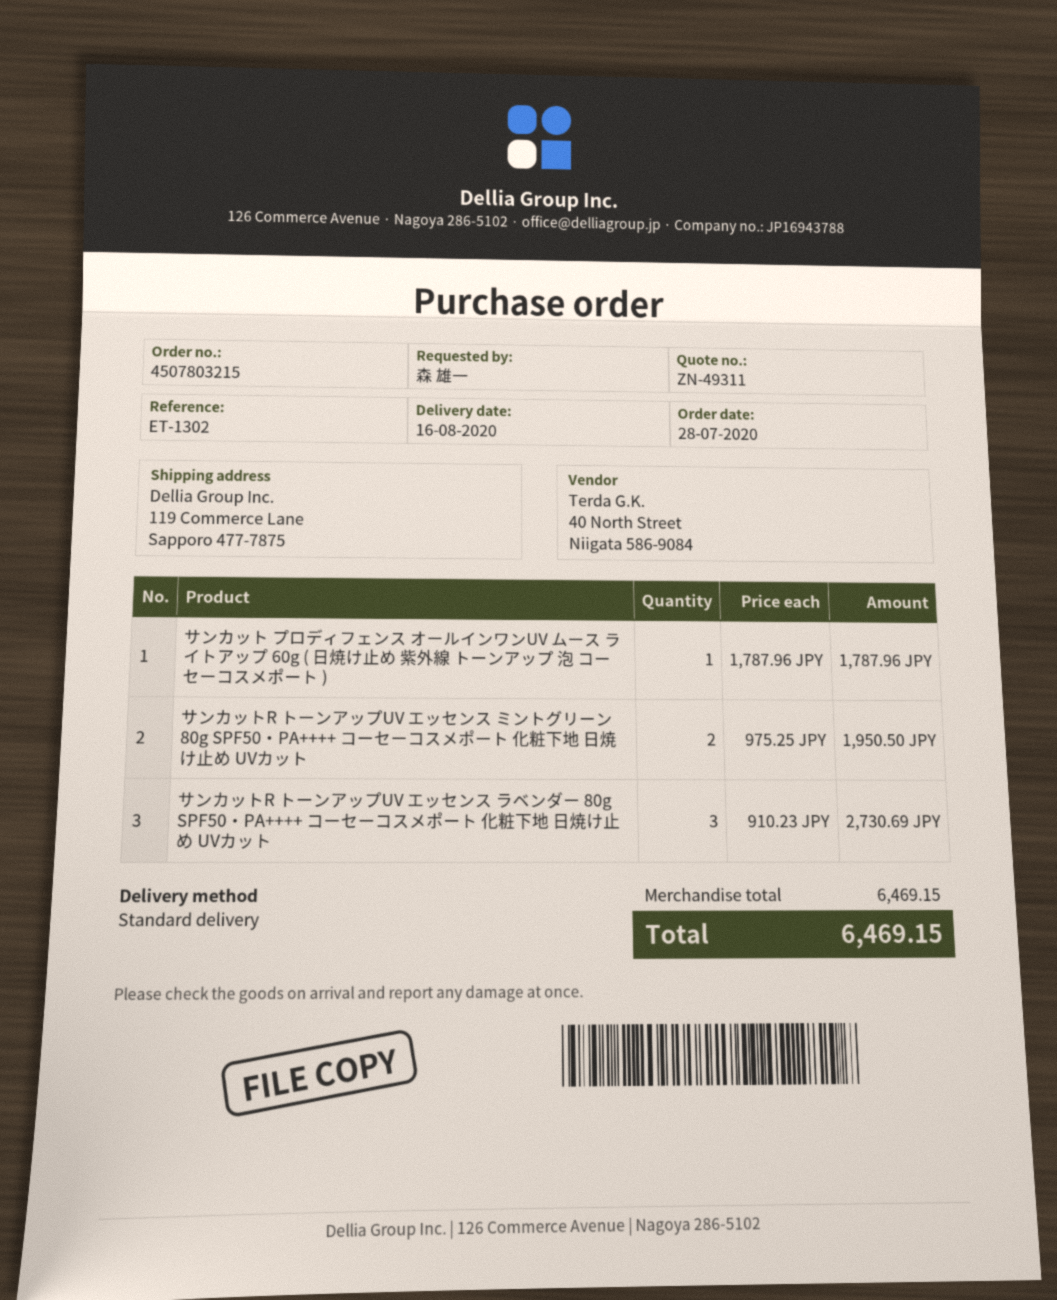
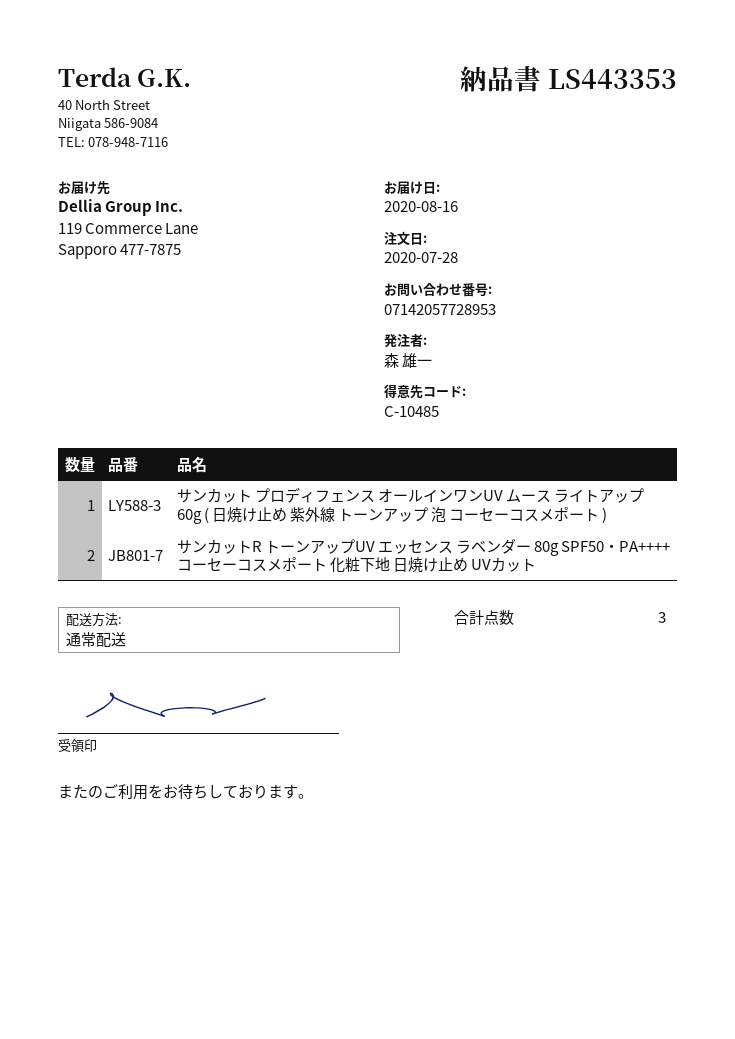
サンカットR トーンアップUV エッセンス ミントグリーン 80g SPF50・PA++++ コーセーコスメポート 化粧下地 日焼け止め UVカット: 2 -> none
サンカットR トーンアップUV エッセンス ラベンダー 80g SPF50・PA++++ コーセーコスメポート 化粧下地 日焼け止め UVカット: 3 -> 2

